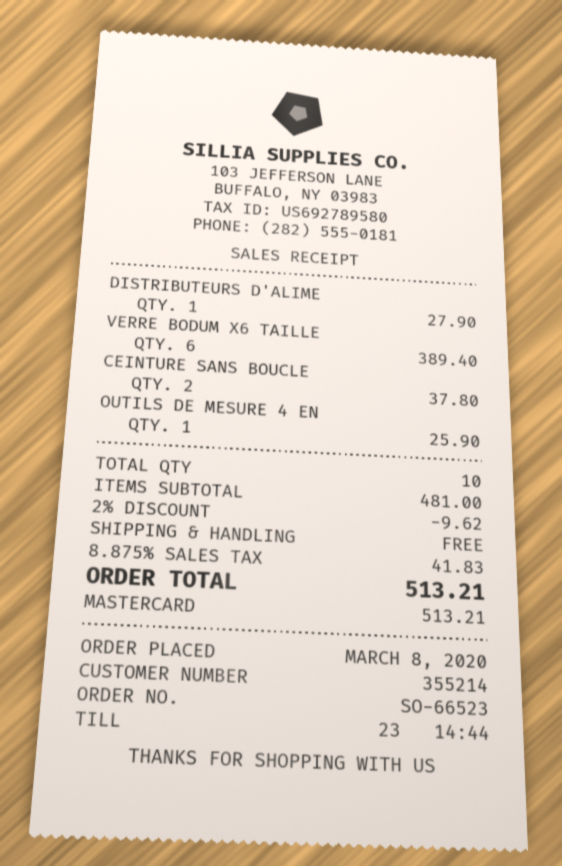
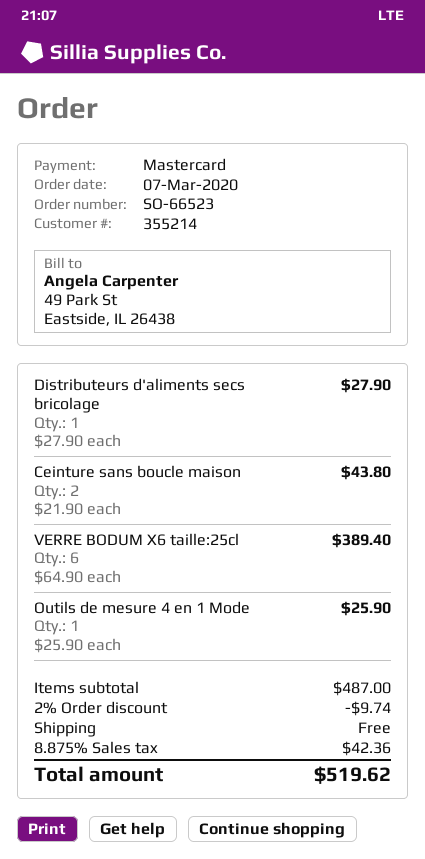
order date: 2020-03-08 -> 2020-03-07
CEINTURE SANS BOUCLE: 2 for 37.80 -> 2 for 43.80
subtotal: 481.00 -> 487.00
discount: 2% = 9.62 -> 2% = 9.74
tax: 8.875% = 41.83 -> 8.875% = 42.36
total: 513.21 -> 519.62

